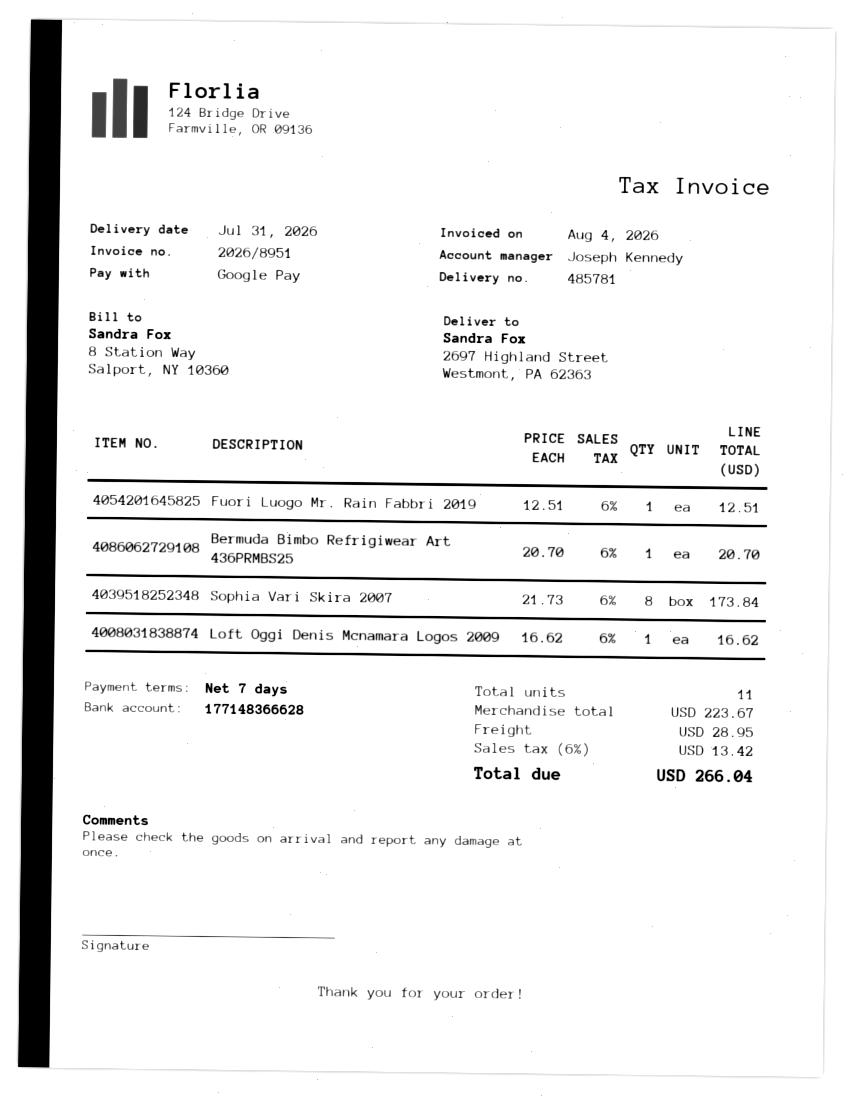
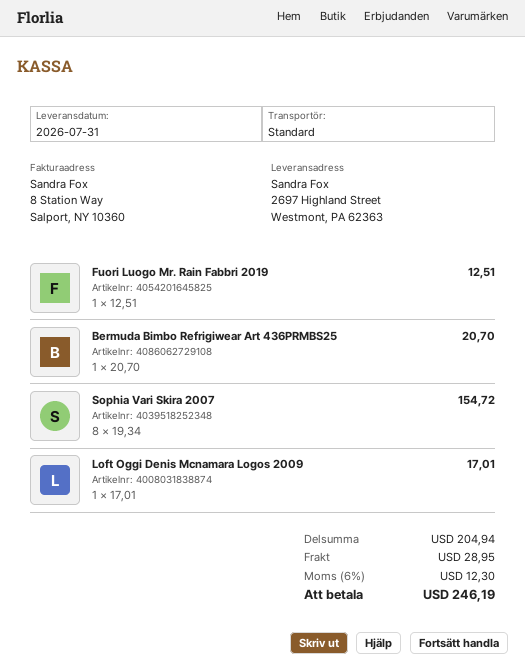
Sophia Vari Skira 2007: 8 x 21.73 = 173.84 -> 8 x 19.34 = 154.72
Loft Oggi Denis Mcnamara Logos 2009: 1 x 16.62 = 16.62 -> 1 x 17.01 = 17.01
subtotal: 223.67 -> 204.94
tax: 6% = 13.42 -> 6% = 12.30
total: 266.04 -> 246.19

